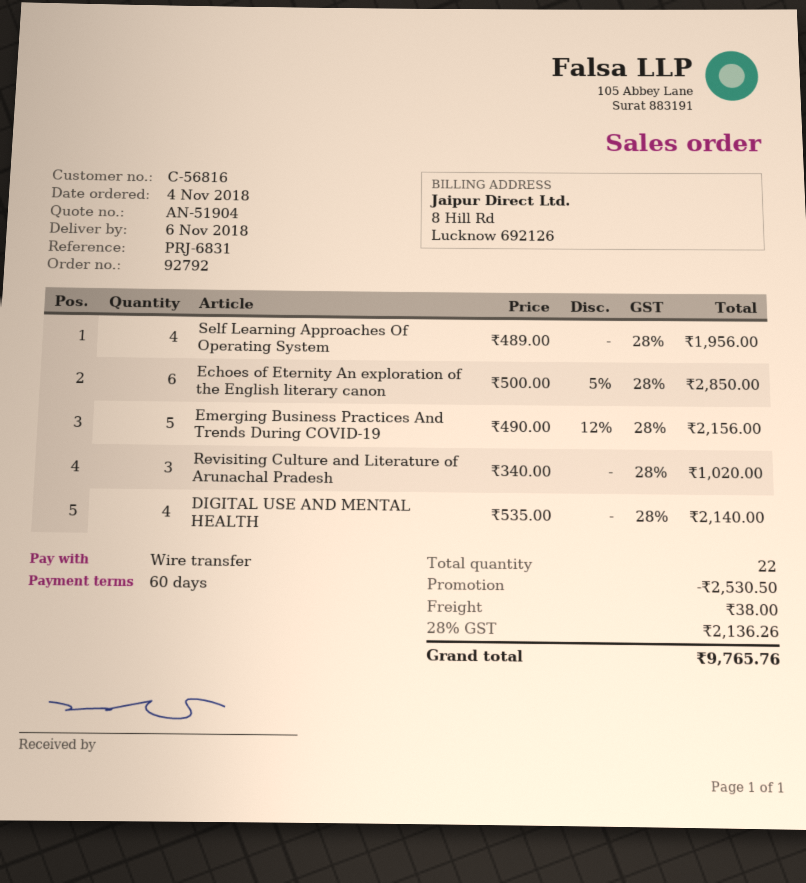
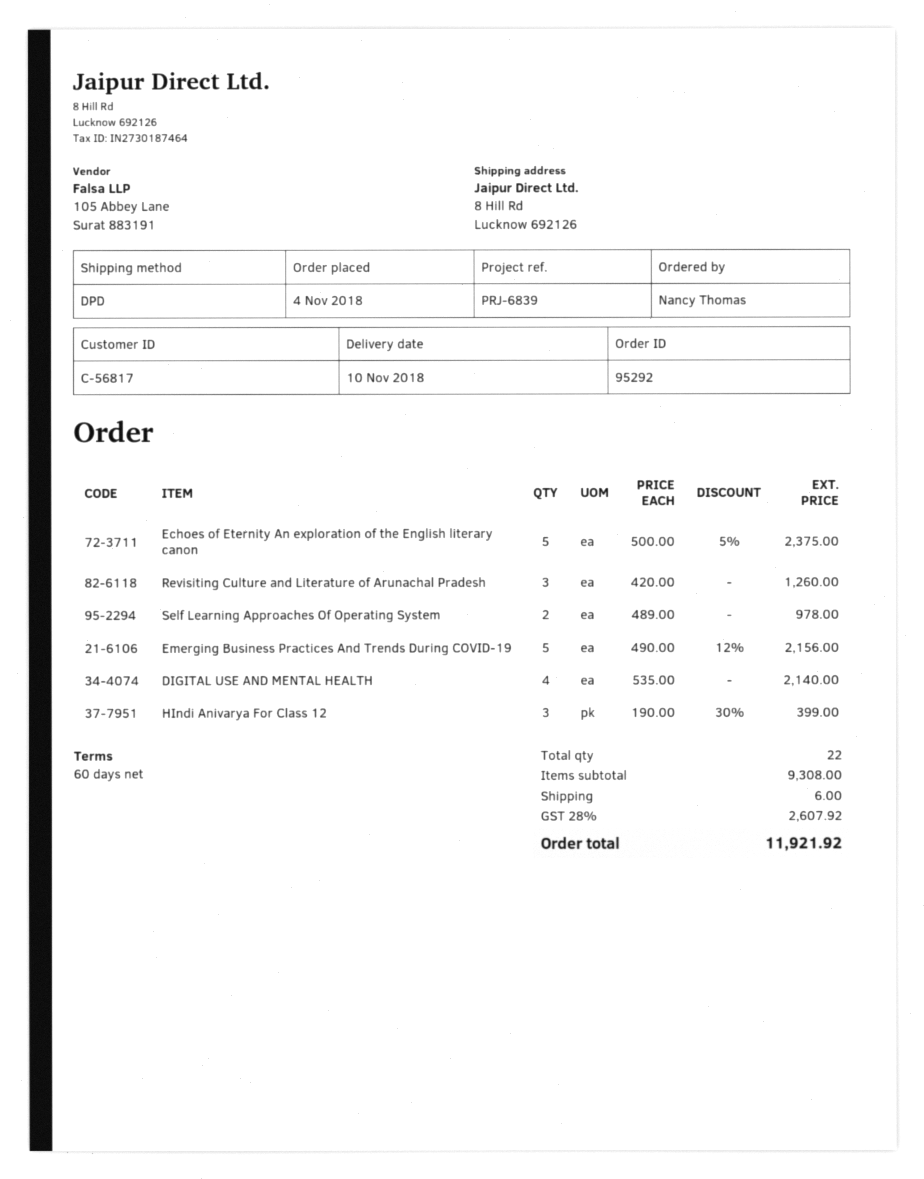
order number: 92792 -> 95292
delivery date: 2018-11-06 -> 2018-11-10
customer number: C-56816 -> C-56817
reference: PRJ-6831 -> PRJ-6839
Self Learning Approaches Of Operating System: 4 x 489.00 = 1956.00 -> 2 x 489.00 = 978.00
Echoes of Eternity An exploration of the English literary canon: 6 x 500.00 - 5% = 2850.00 -> 5 x 500.00 - 5% = 2375.00
Revisiting Culture and Literature of Arunachal Pradesh: 3 x 340.00 = 1020.00 -> 3 x 420.00 = 1260.00
HIndi Anivarya For Class 12: none -> 3 x 190.00 - 30% = 399.00
discount: 2530.50 -> none
shipping: 38.00 -> 6.00
tax: 28% = 2136.26 -> 28% = 2607.92
total: 9765.76 -> 11921.92

